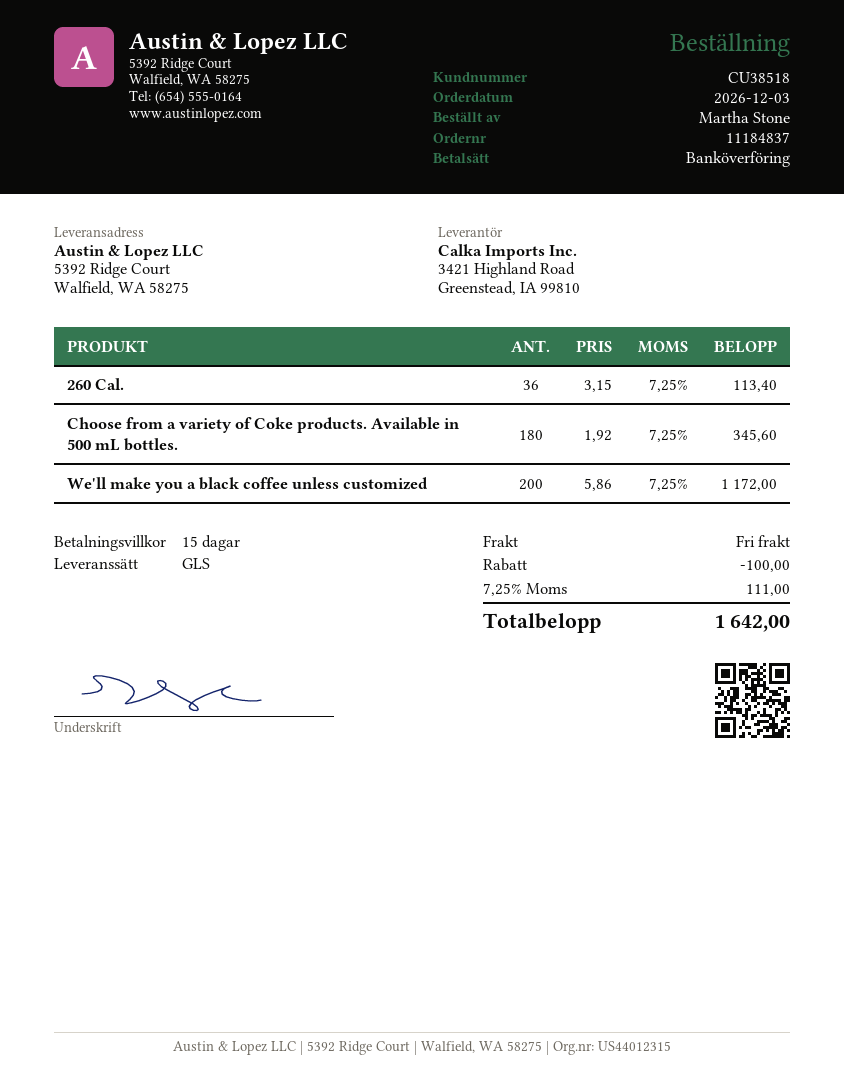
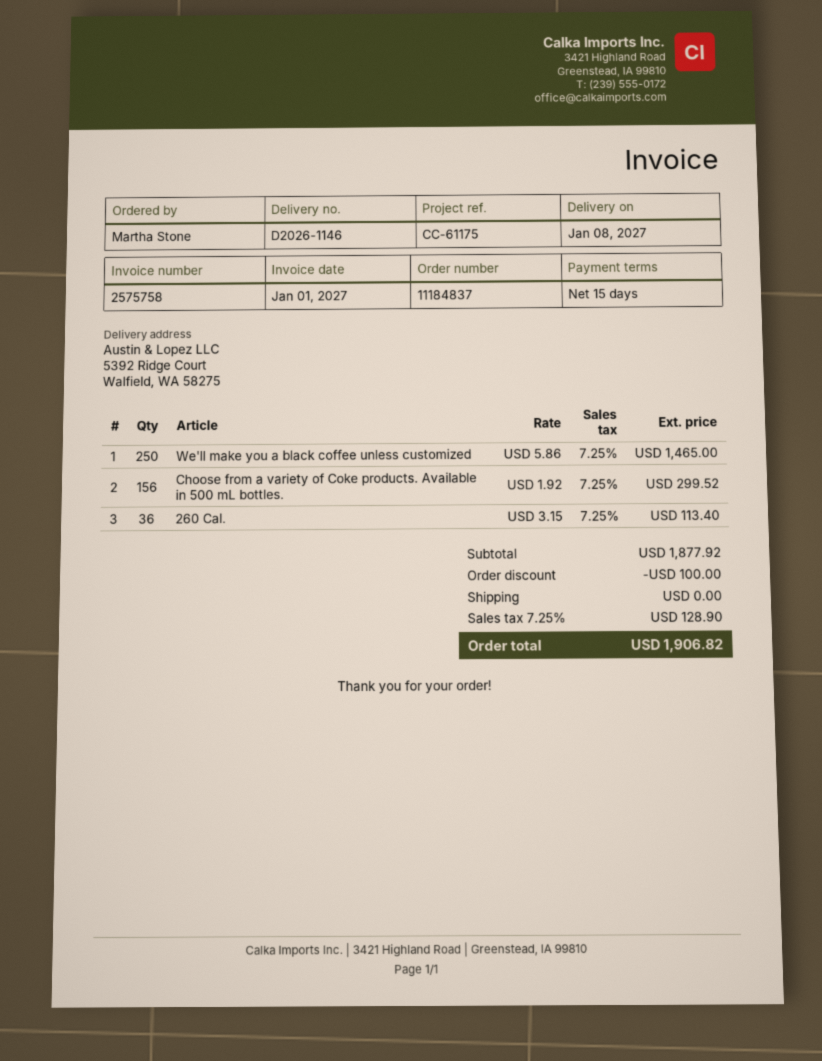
Choose from a variety of Coke products. Available in 500 mL bottles.: 180 x 1.92 = 345.60 -> 156 x 1.92 = 299.52
We'll make you a black coffee unless customized: 200 x 5.86 = 1172.00 -> 250 x 5.86 = 1465.00
tax: 7.25% = 111.00 -> 7.25% = 128.90
total: 1642.00 -> 1906.82

